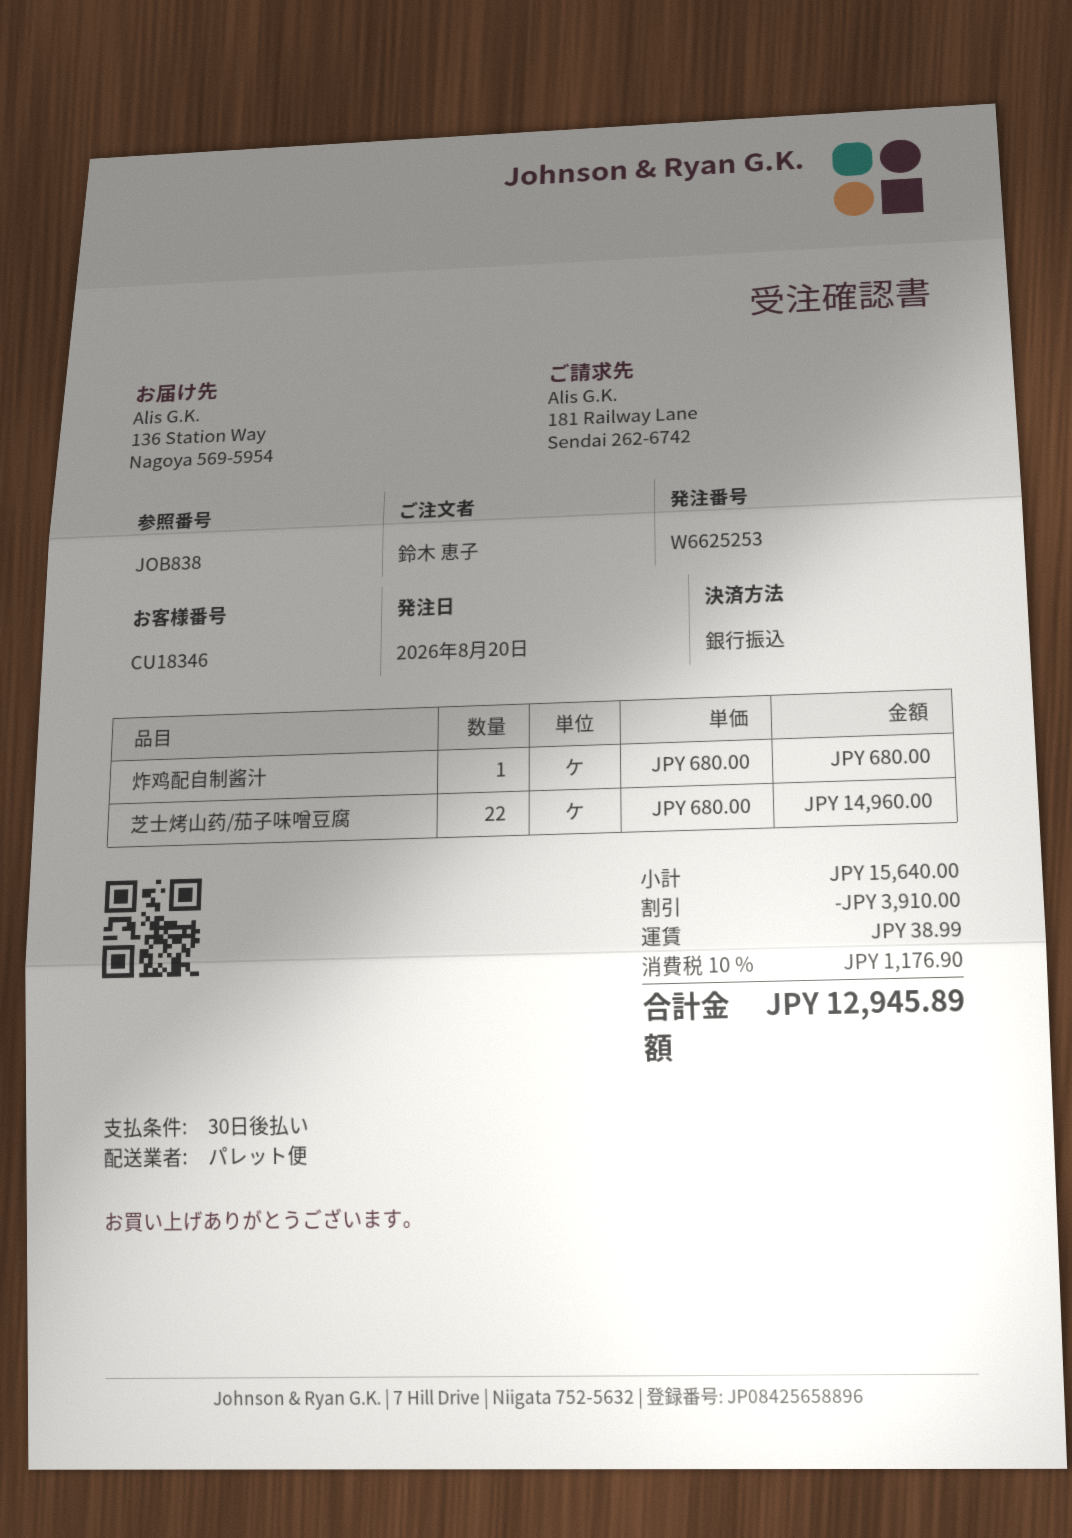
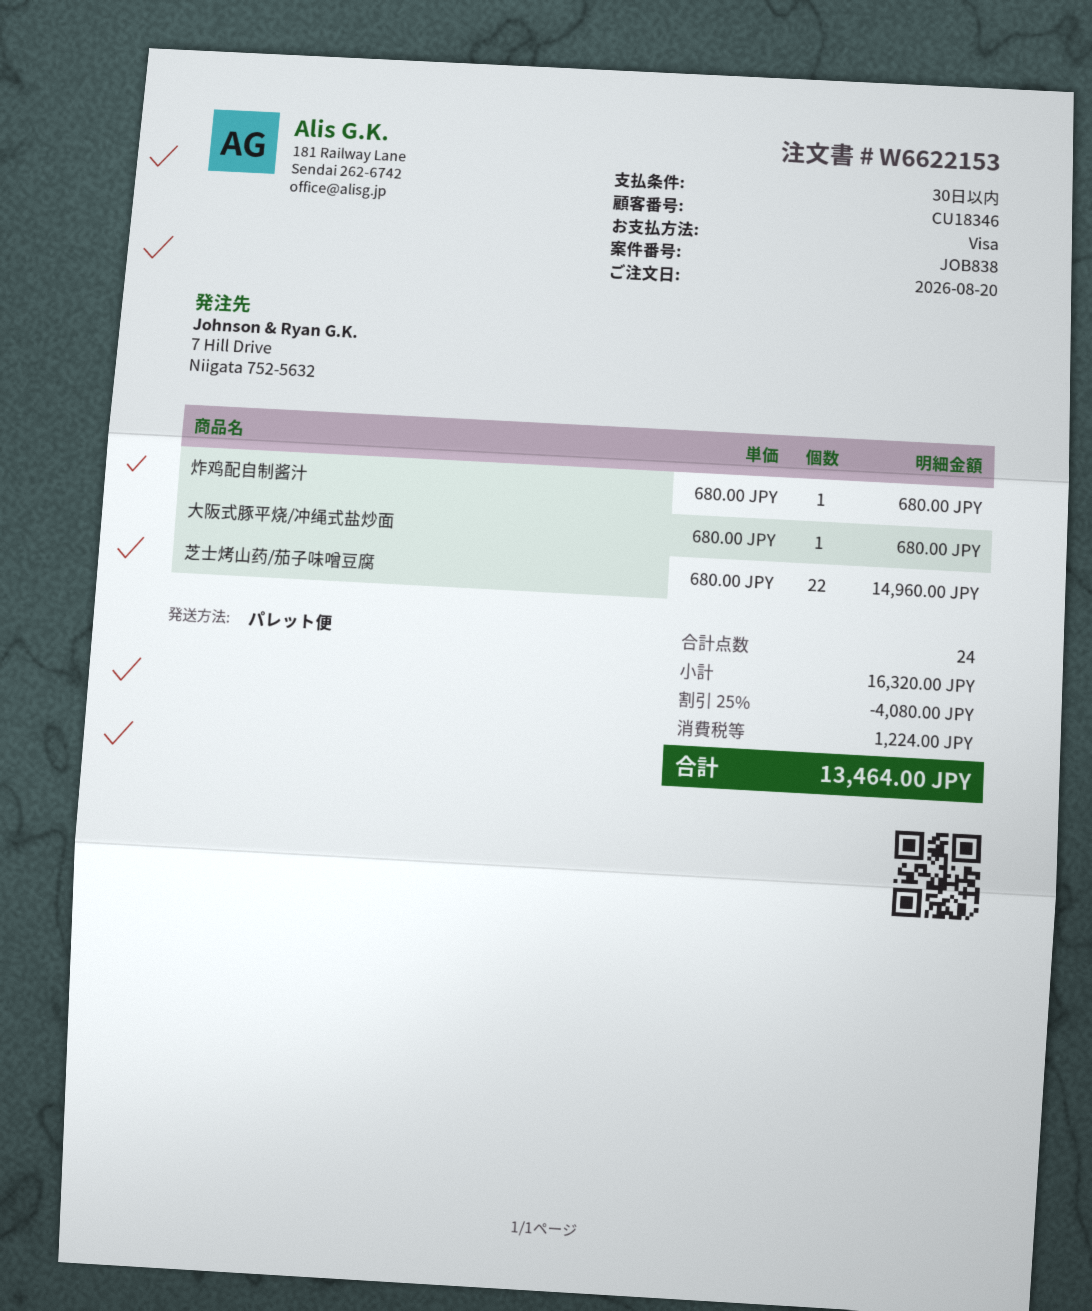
order number: W6625253 -> W6622153
payment method: bank transfer -> Visa
大阪式豚平烧/冲绳式盐炒面: none -> 1 x 680.00 = 680.00
subtotal: 15640.00 -> 16320.00
discount: 3910.00 -> 4080.00
shipping: 38.99 -> none
tax: 1176.90 -> 1224.00
total: 12945.89 -> 13464.00

